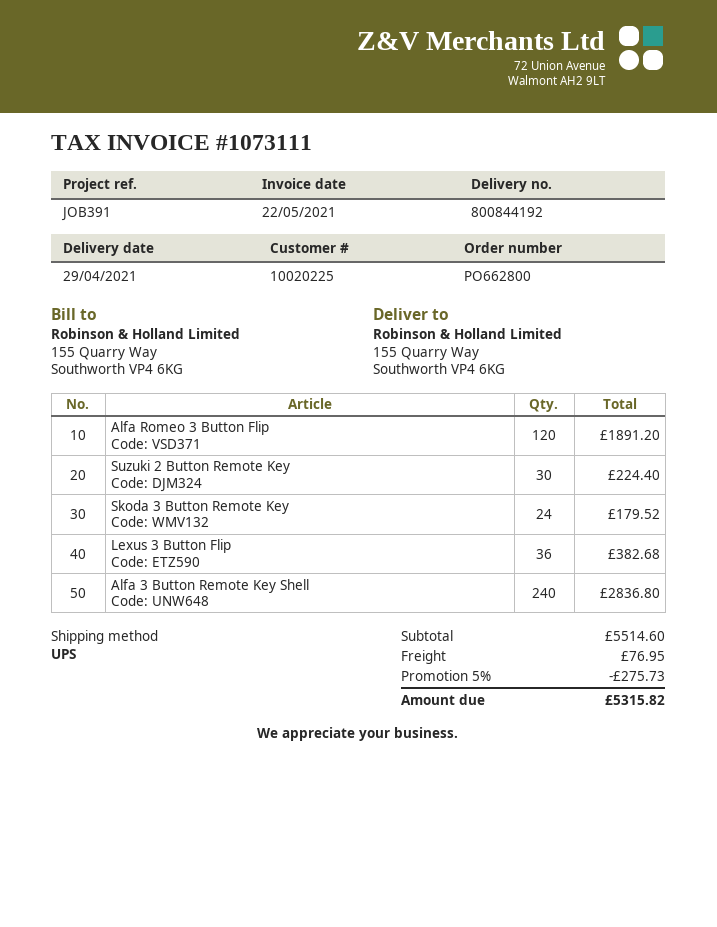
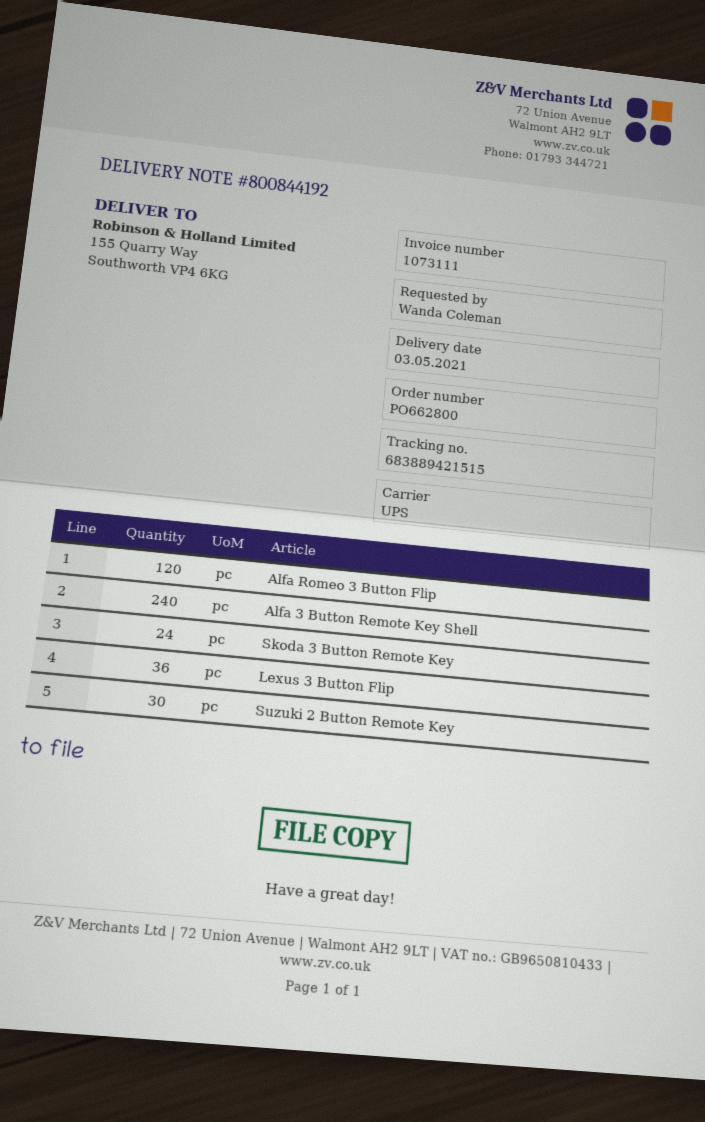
delivery date: 2021-04-29 -> 2021-05-03

